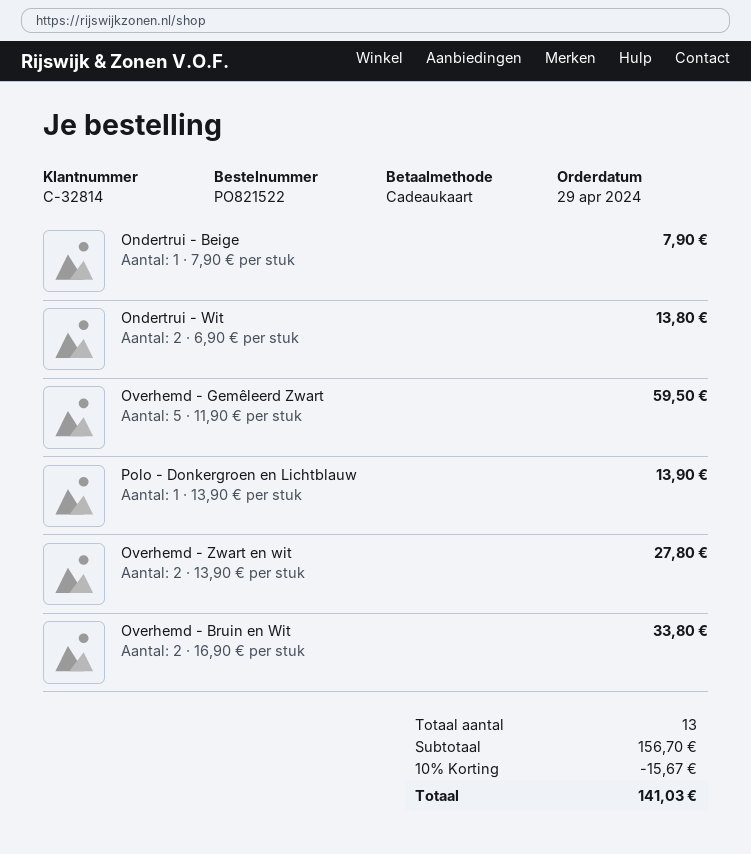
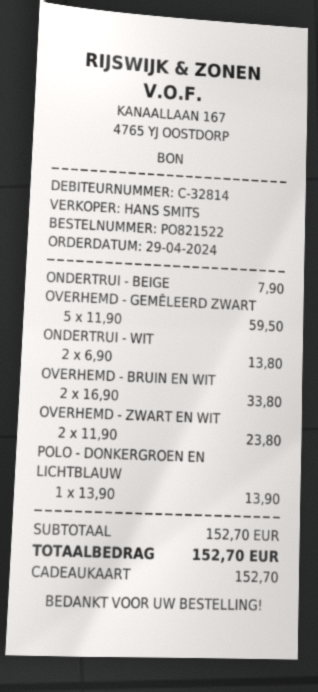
Overhemd - Zwart en wit: 2 x 13.90 = 27.80 -> 2 x 11.90 = 23.80
subtotal: 156.70 -> 152.70
discount: 10% = 15.67 -> none
total: 141.03 -> 152.70

